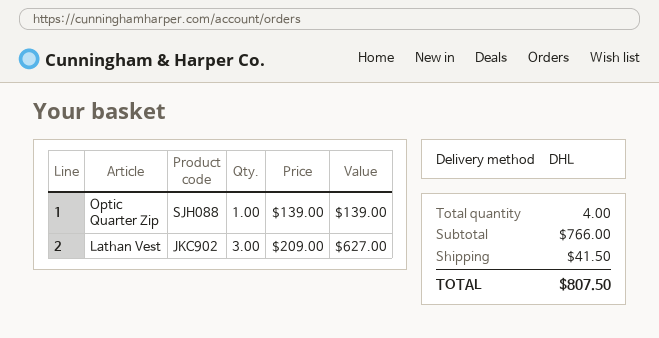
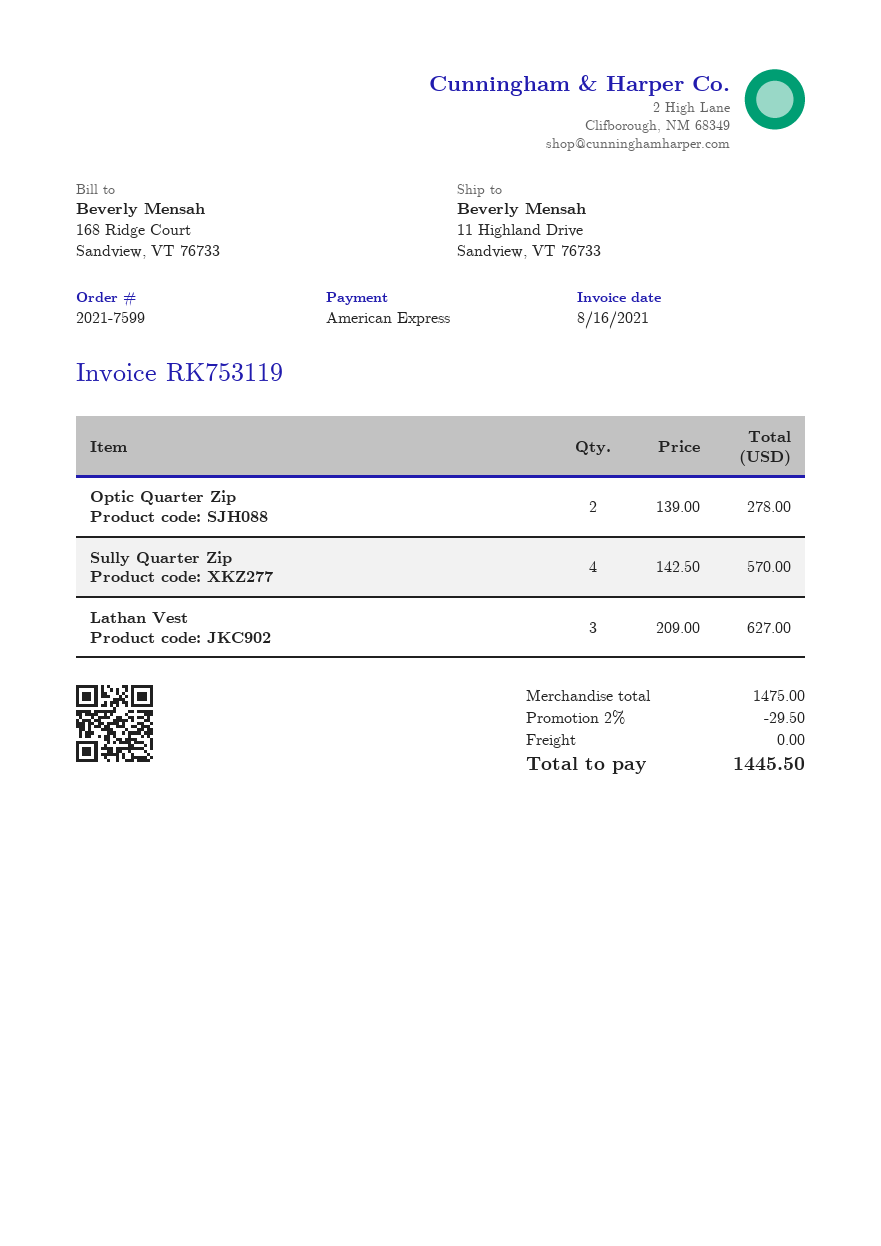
Optic Quarter Zip: 1 x 139.00 = 139.00 -> 2 x 139.00 = 278.00
Sully Quarter Zip: none -> 4 x 142.50 = 570.00
subtotal: 766.00 -> 1475.00
discount: none -> 2% = 29.50
shipping: 41.50 -> 0.00
total: 807.50 -> 1445.50

